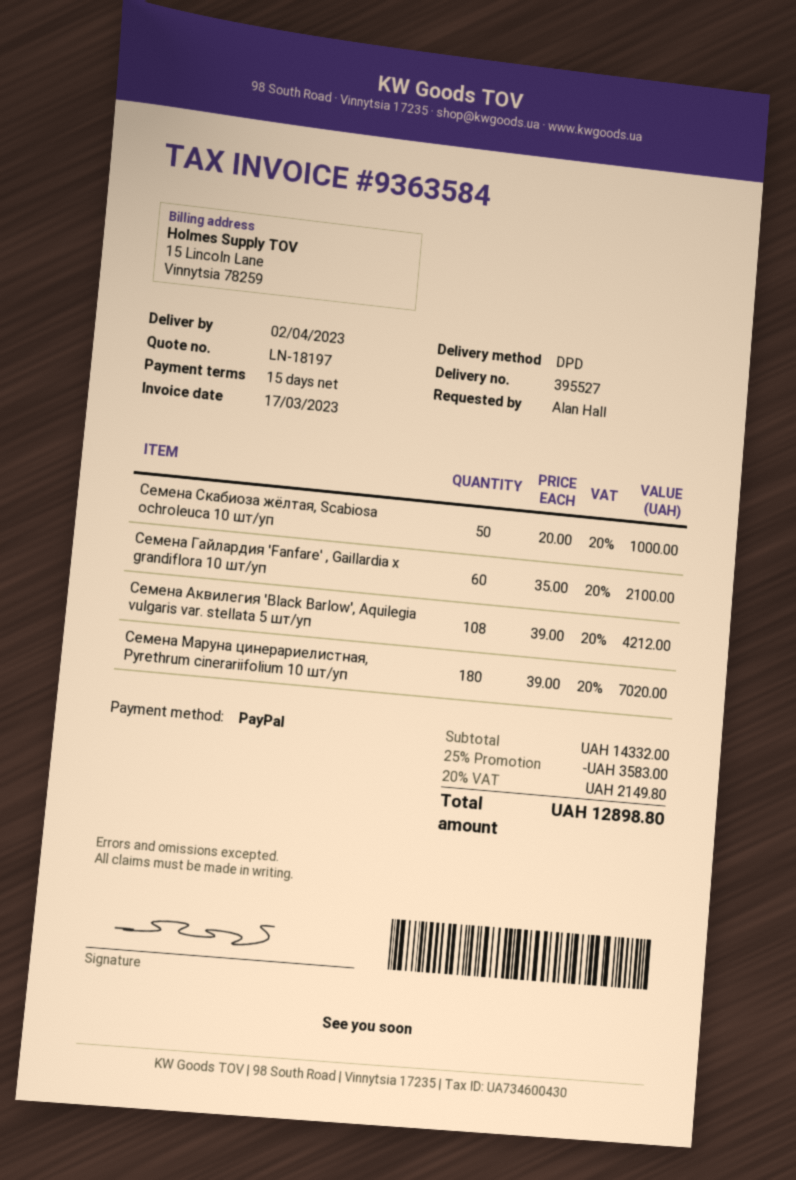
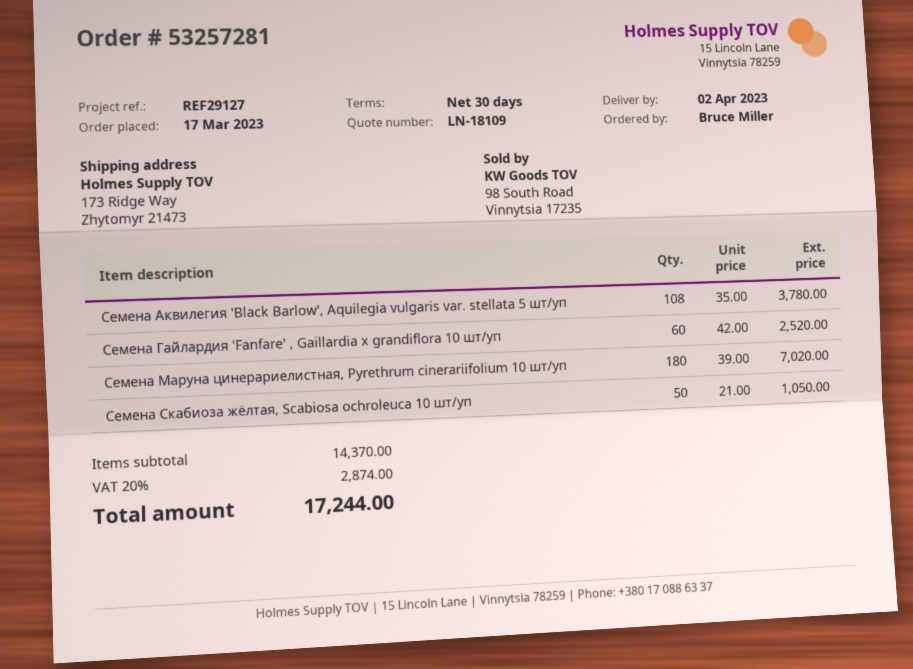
quote number: LN-18197 -> LN-18109
payment terms: 15 days -> 30 days
ordered by: Alan Hall -> Bruce Miller
Семена Скабиоза жёлтая, Scabiosa ochroleuca 10 шт/уп: 50 x 20.00 = 1000.00 -> 50 x 21.00 = 1050.00
Семена Гайлардия 'Fanfare' , Gaillardia x grandiflora 10 шт/уп: 60 x 35.00 = 2100.00 -> 60 x 42.00 = 2520.00
Семена Аквилегия 'Black Barlow', Aquilegia vulgaris var. stellata 5 шт/уп: 108 x 39.00 = 4212.00 -> 108 x 35.00 = 3780.00
subtotal: 14332.00 -> 14370.00
discount: 25% = 3583.00 -> none
tax: 20% = 2149.80 -> 20% = 2874.00
total: 12898.80 -> 17244.00

